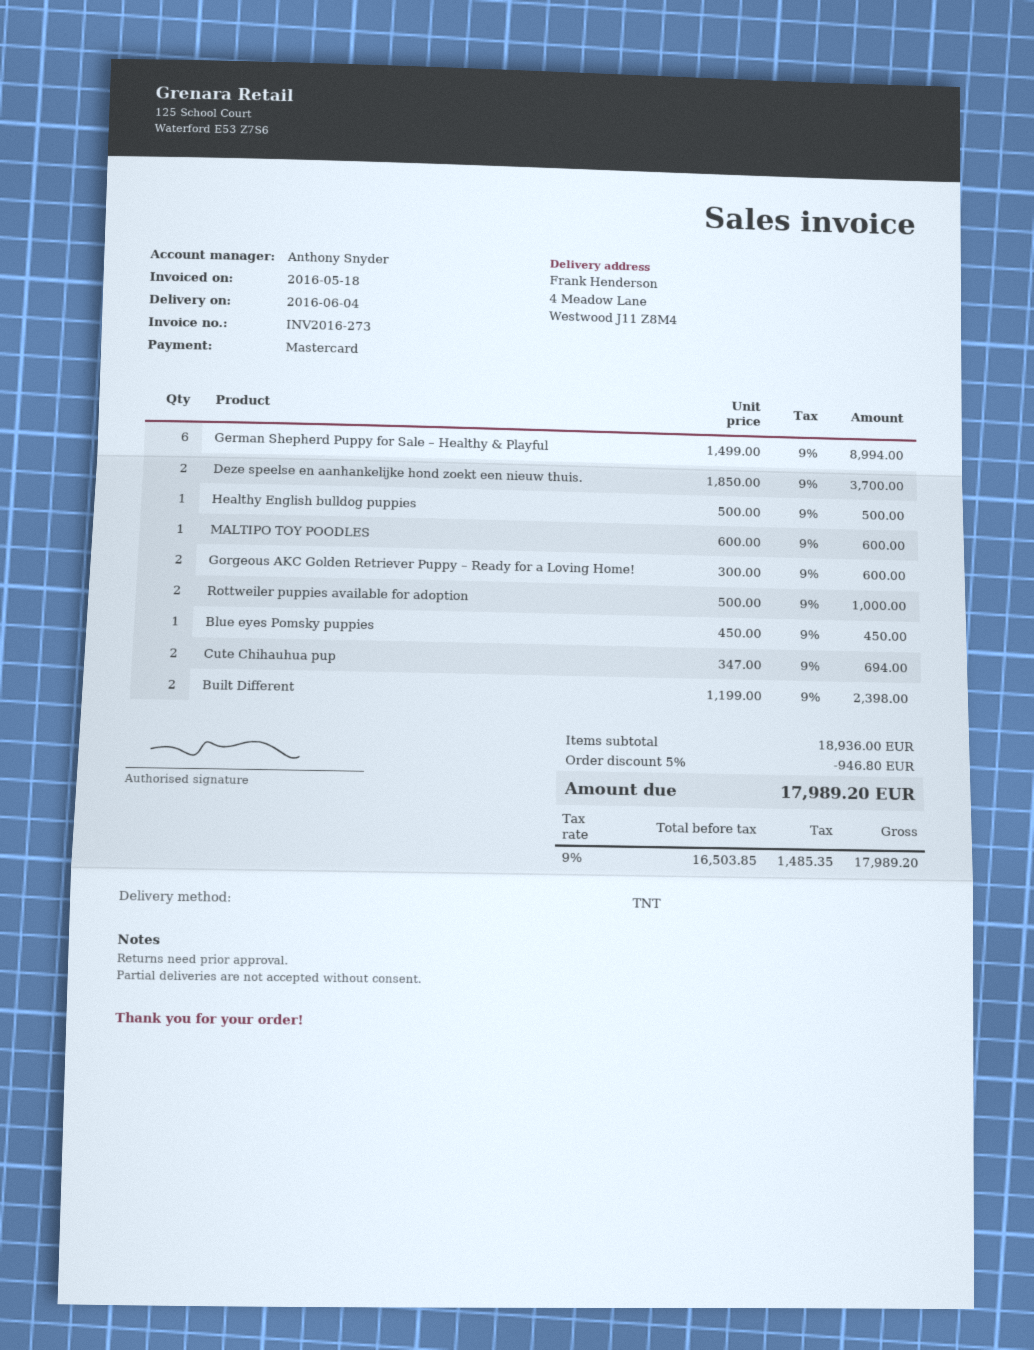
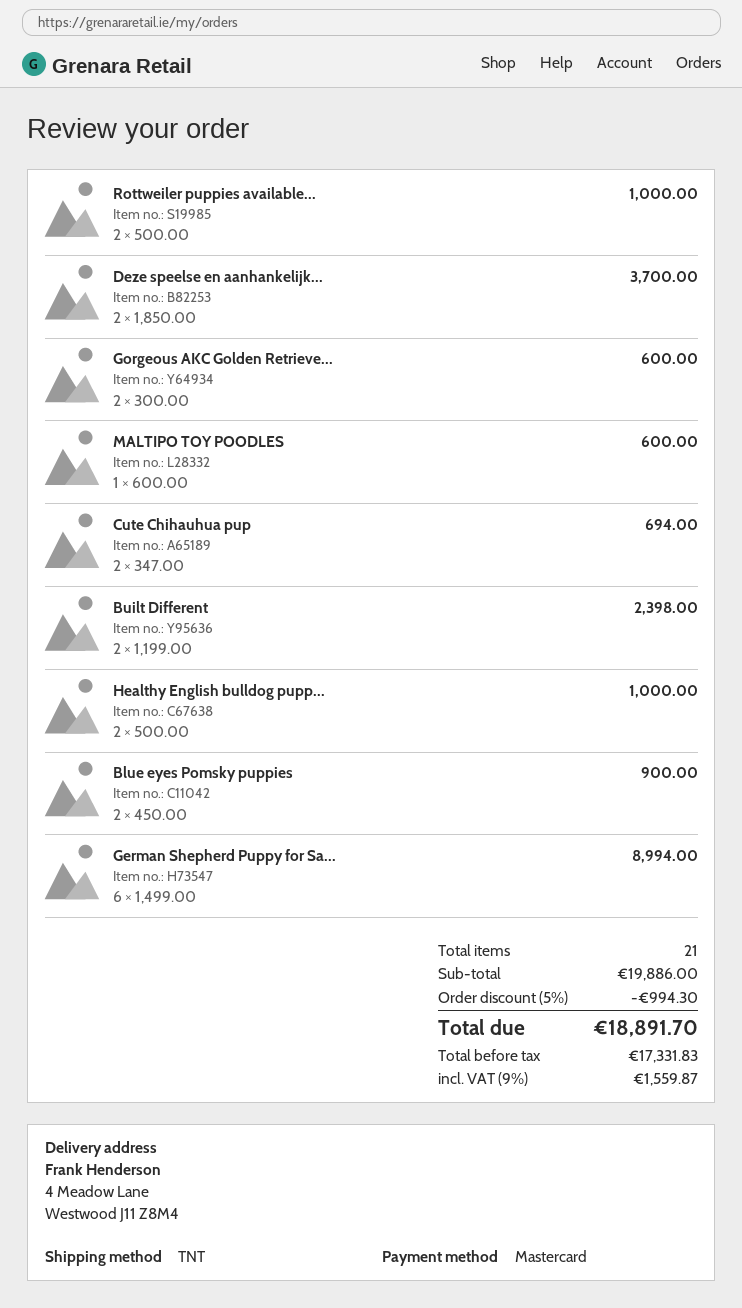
Healthy English bulldog puppies: 1 x 500.00 = 500.00 -> 2 x 500.00 = 1000.00
Blue eyes Pomsky puppies: 1 x 450.00 = 450.00 -> 2 x 450.00 = 900.00
subtotal: 18936.00 -> 19886.00
discount: 5% = 946.80 -> 5% = 994.30
net: 16503.85 -> 17331.83
tax: 9% = 1485.35 -> 9% = 1559.87
total: 17989.20 -> 18891.70

